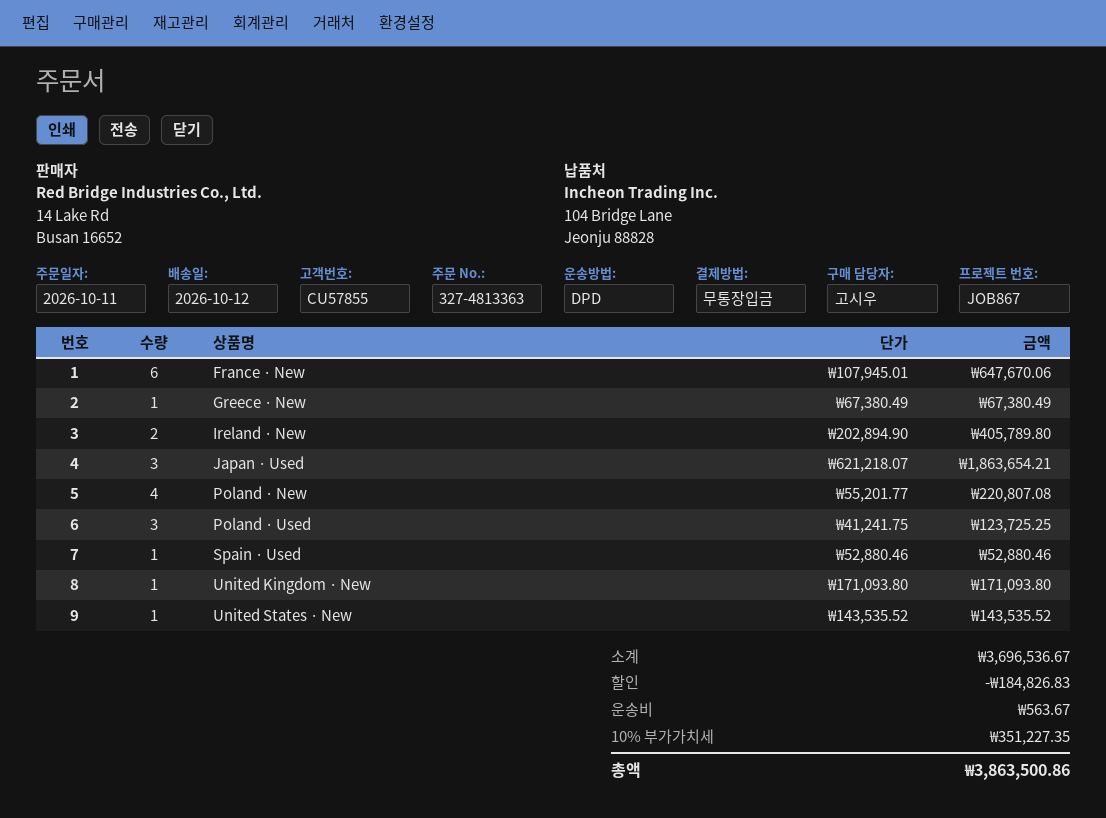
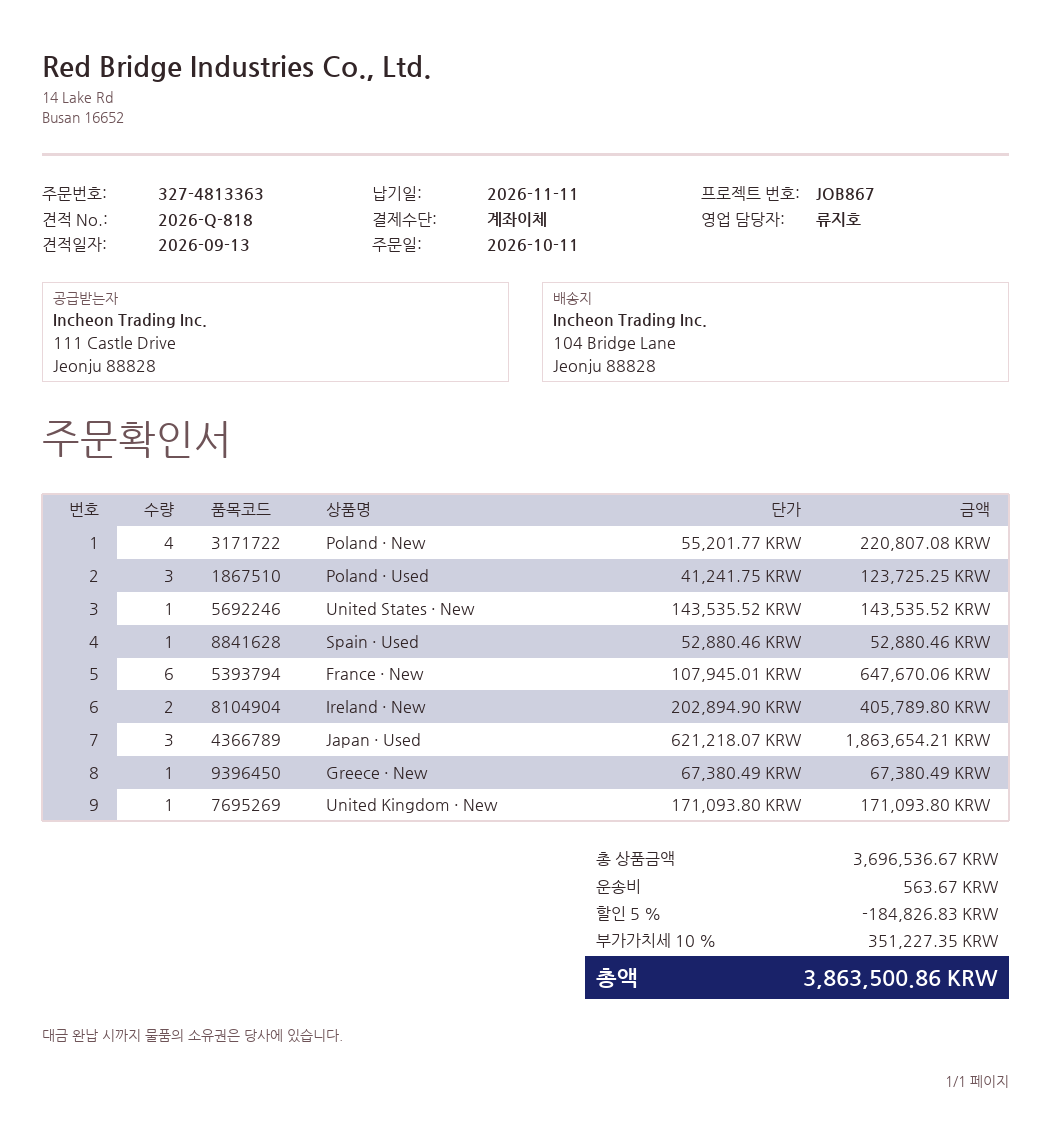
delivery date: 2026-10-12 -> 2026-11-11

